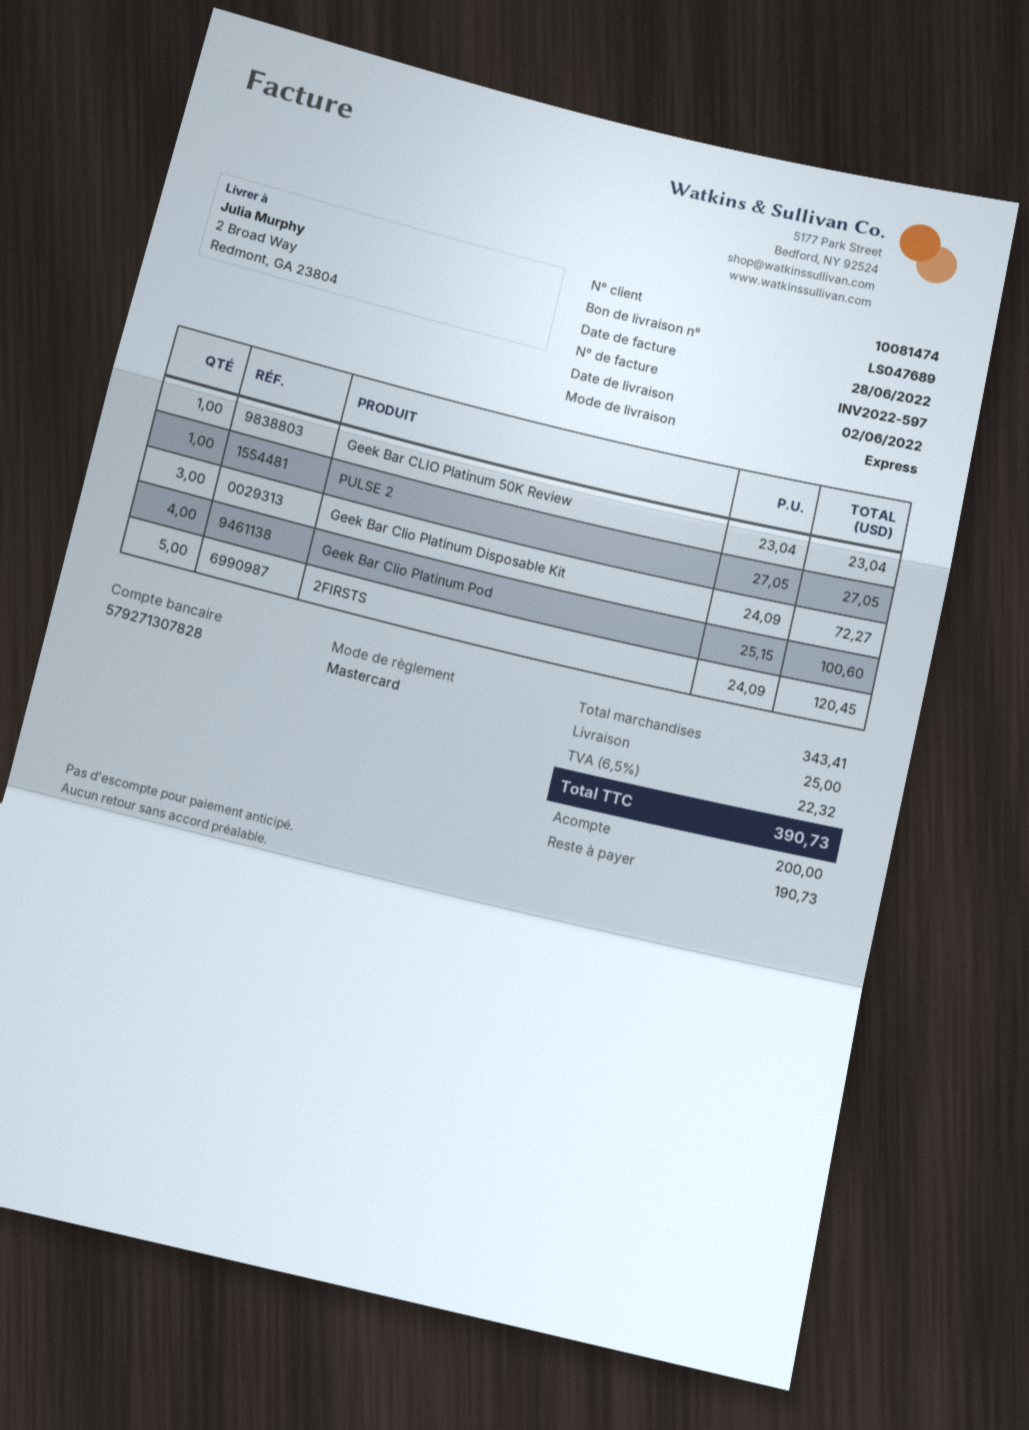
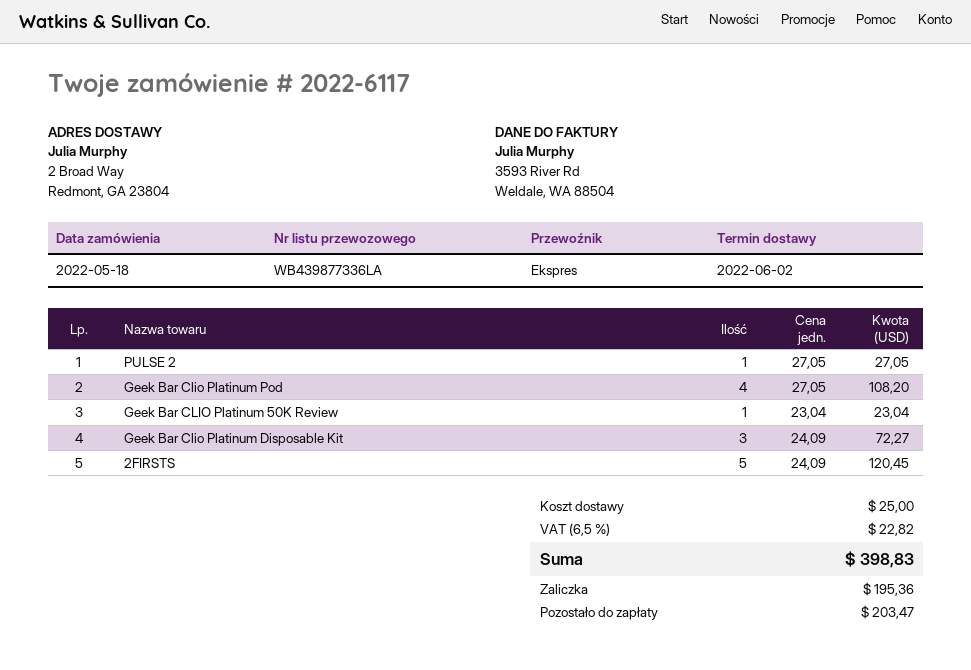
Geek Bar Clio Platinum Pod: 4 x 25.15 = 100.60 -> 4 x 27.05 = 108.20
tax: 6.5% = 22.32 -> 6.5% = 22.82
total: 390.73 -> 398.83
deposit: 200.00 -> 195.36
balance: 190.73 -> 203.47

